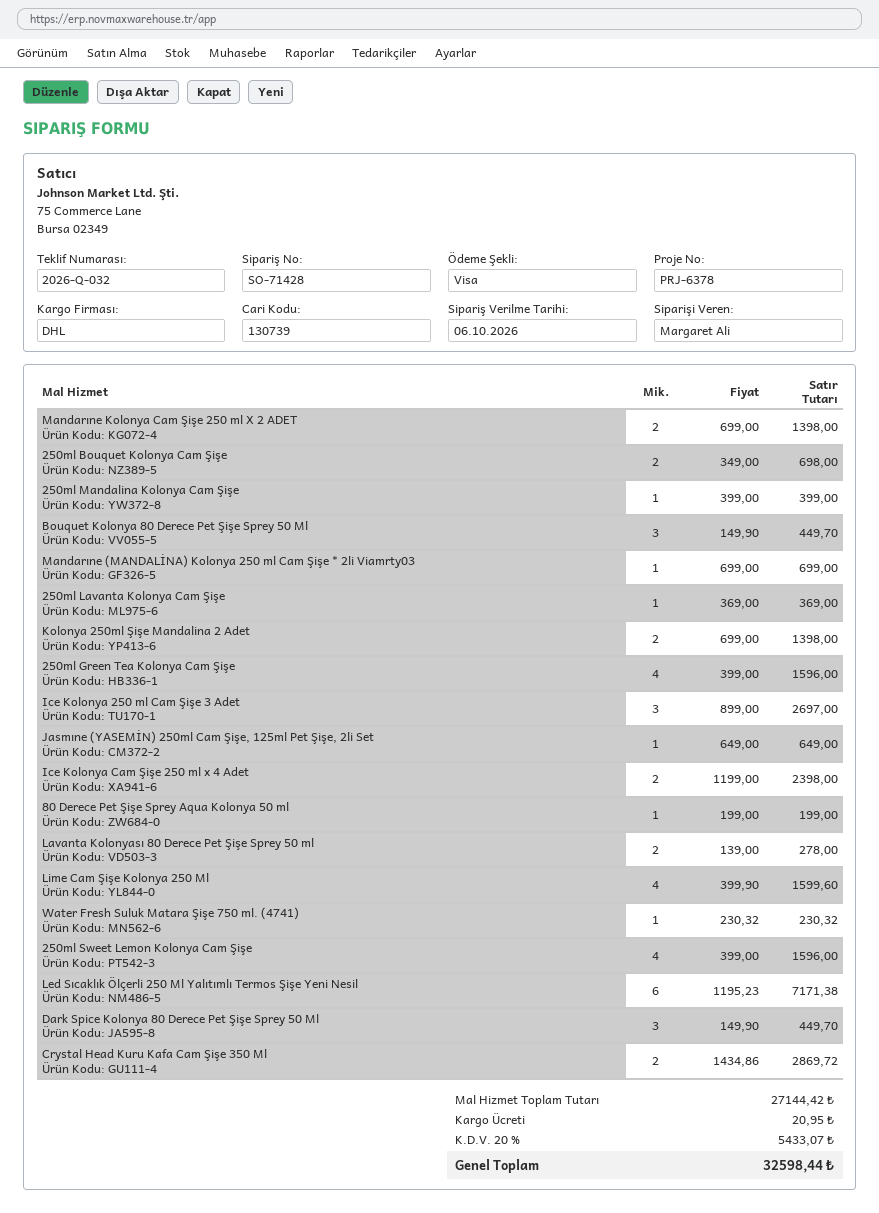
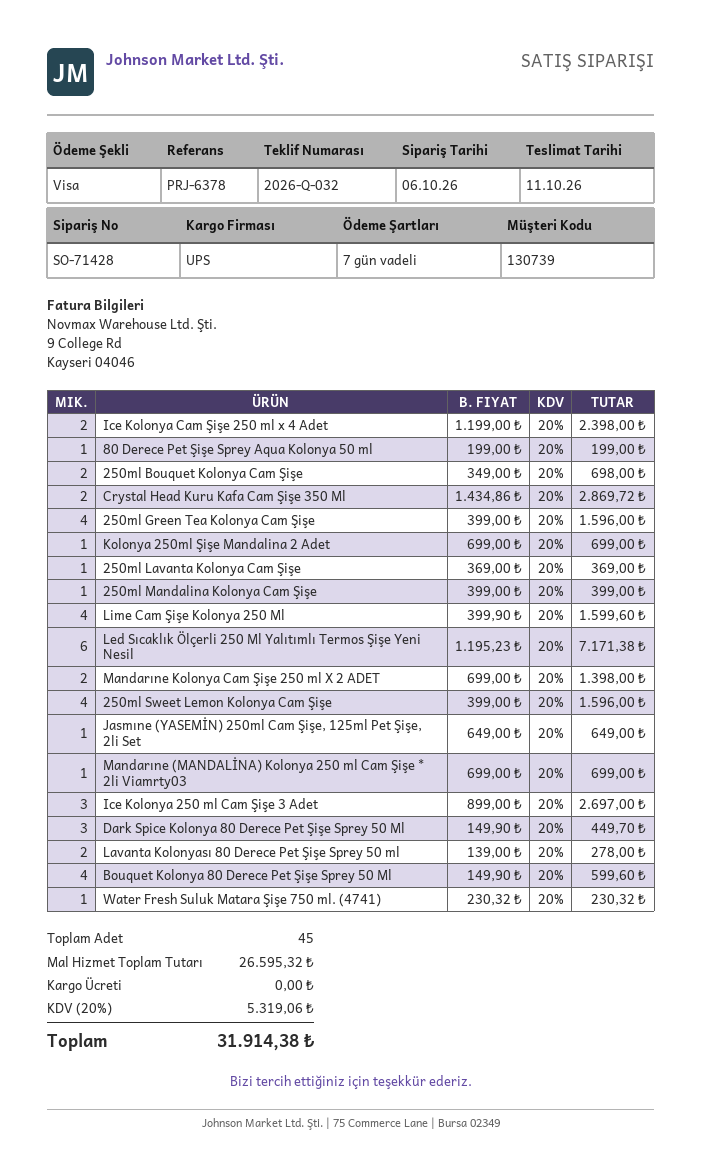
shipping method: DHL -> UPS
Bouquet Kolonya 80 Derece Pet Şişe Sprey 50 Ml: 3 x 149.90 = 449.70 -> 4 x 149.90 = 599.60
Kolonya 250ml Şişe Mandalina 2 Adet: 2 x 699.00 = 1398.00 -> 1 x 699.00 = 699.00
subtotal: 27144.42 -> 26595.32
shipping: 20.95 -> 0.00
tax: 20% = 5433.07 -> 20% = 5319.06
total: 32598.44 -> 31914.38

